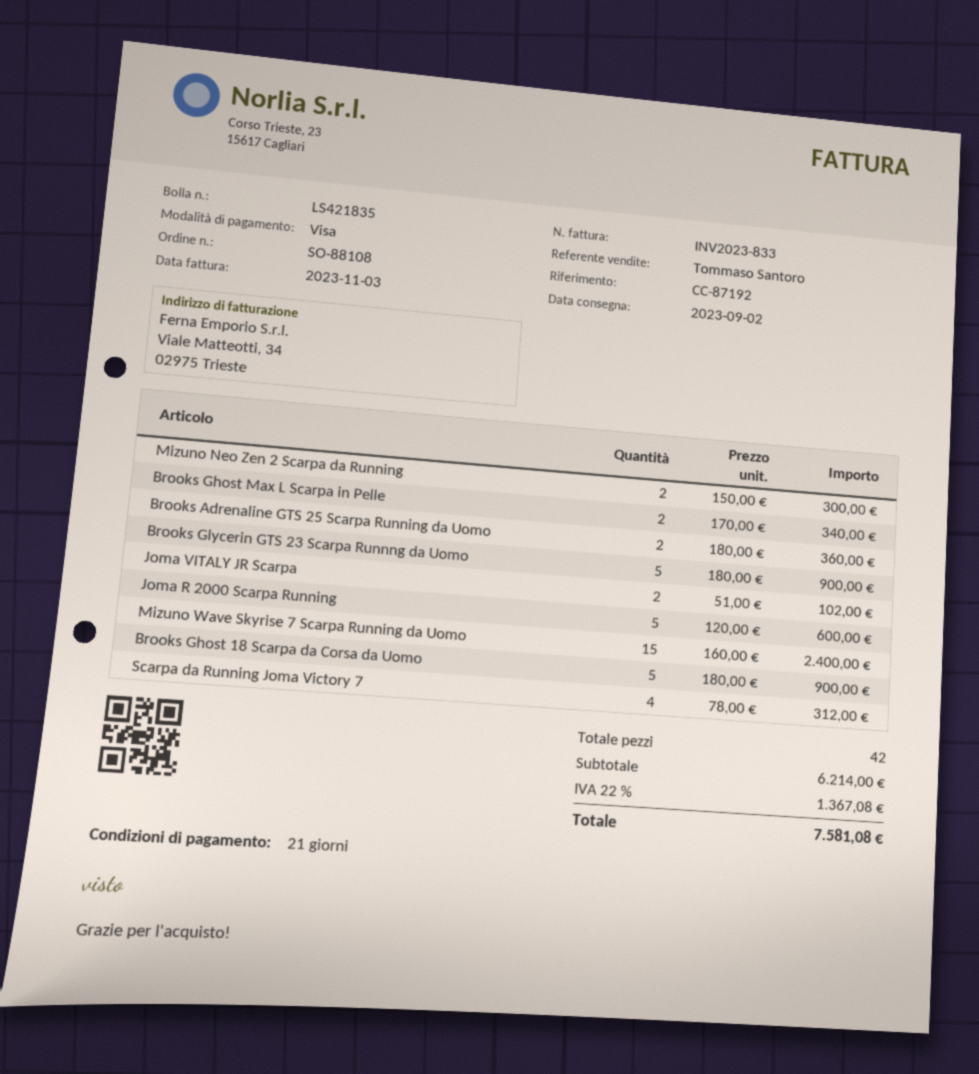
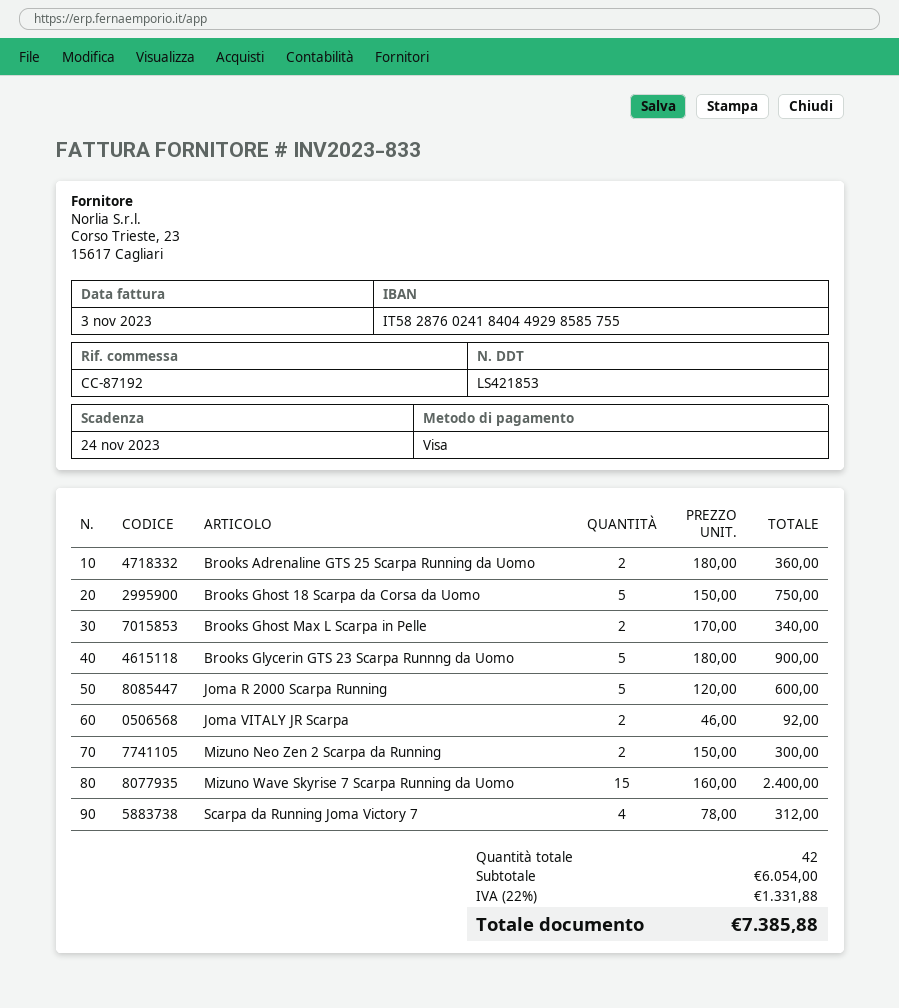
delivery note number: LS421835 -> LS421853
Joma VITALY JR Scarpa: 2 x 51.00 = 102.00 -> 2 x 46.00 = 92.00
Brooks Ghost 18 Scarpa da Corsa da Uomo: 5 x 180.00 = 900.00 -> 5 x 150.00 = 750.00
subtotal: 6214.00 -> 6054.00
tax: 22% = 1367.08 -> 22% = 1331.88
total: 7581.08 -> 7385.88

